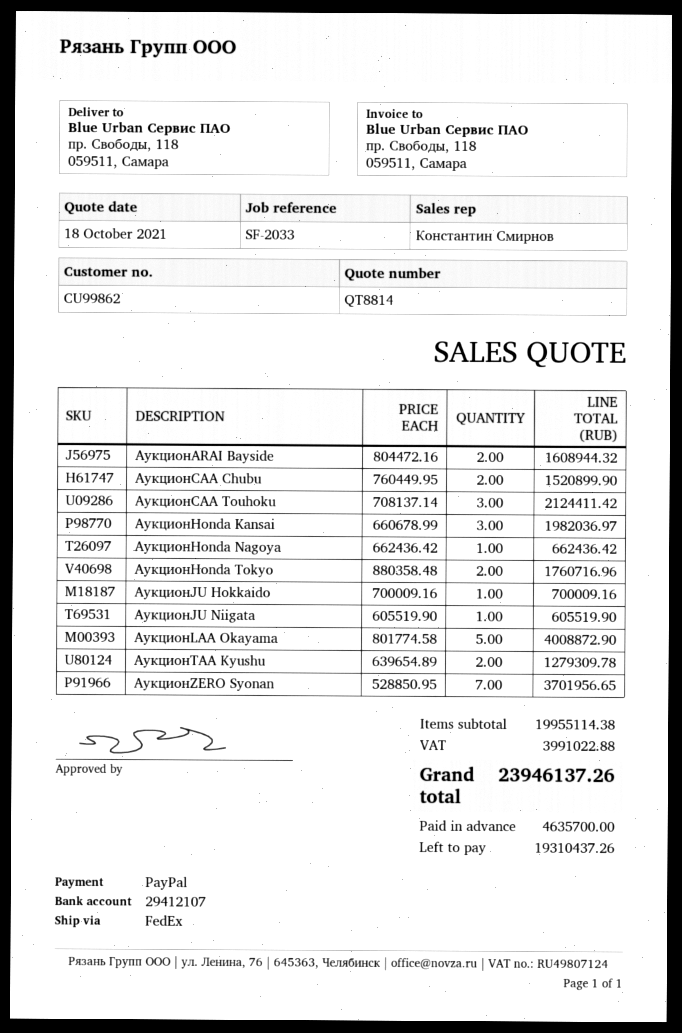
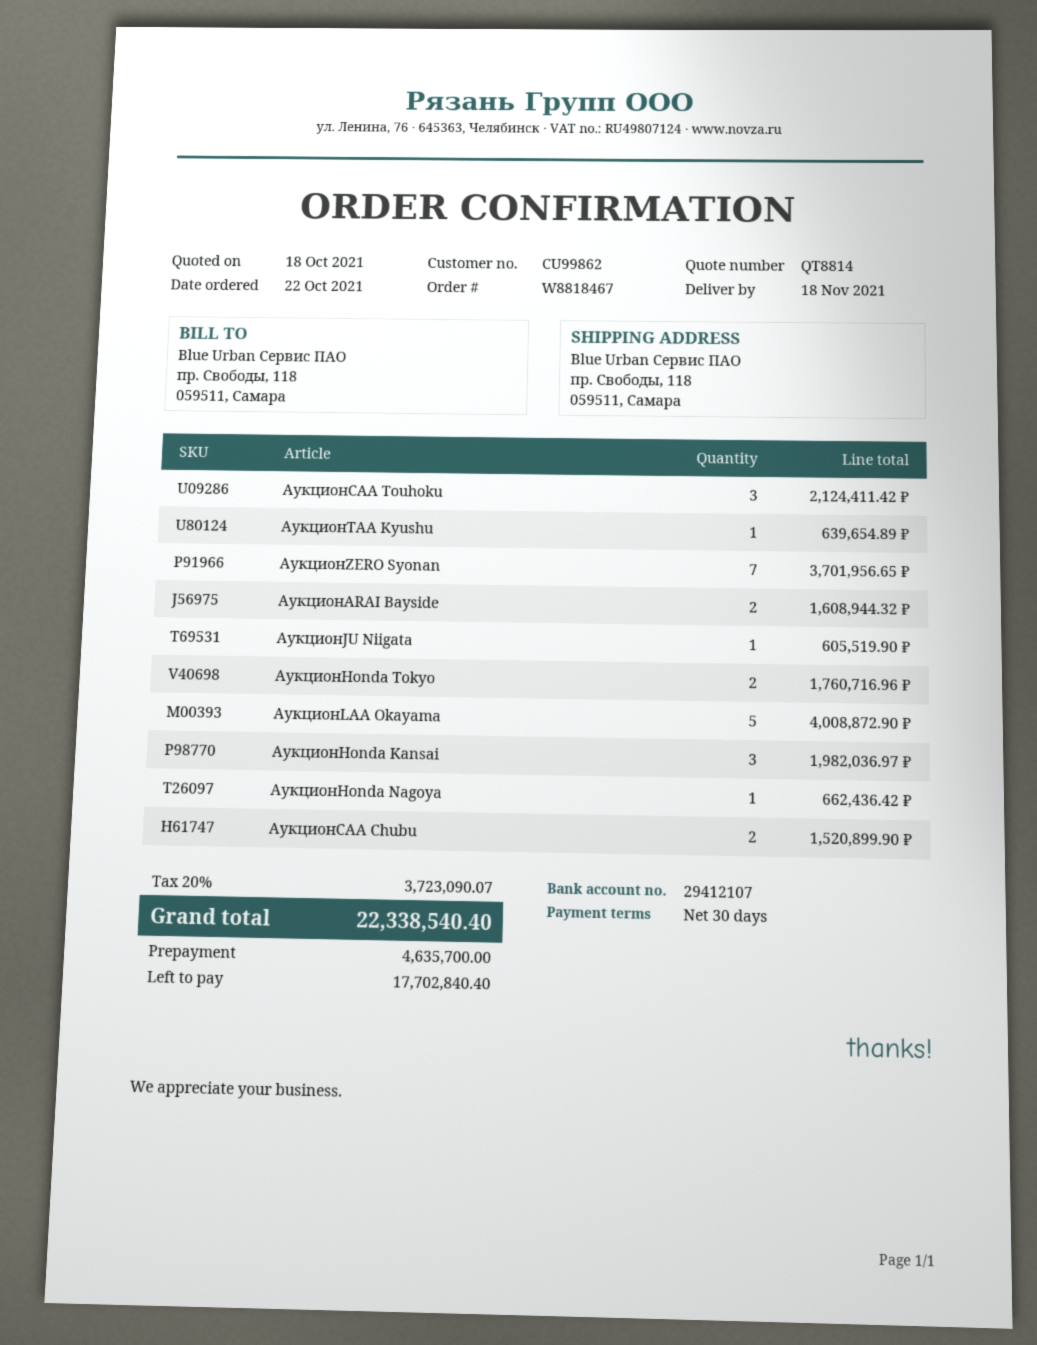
АукционJU Hokkaido: 1 for 700009.16 -> none
АукционTAA Kyushu: 2 for 1279309.78 -> 1 for 639654.89
tax: 3991022.88 -> 3723090.07
total: 23946137.26 -> 22338540.40
balance: 19310437.26 -> 17702840.40

